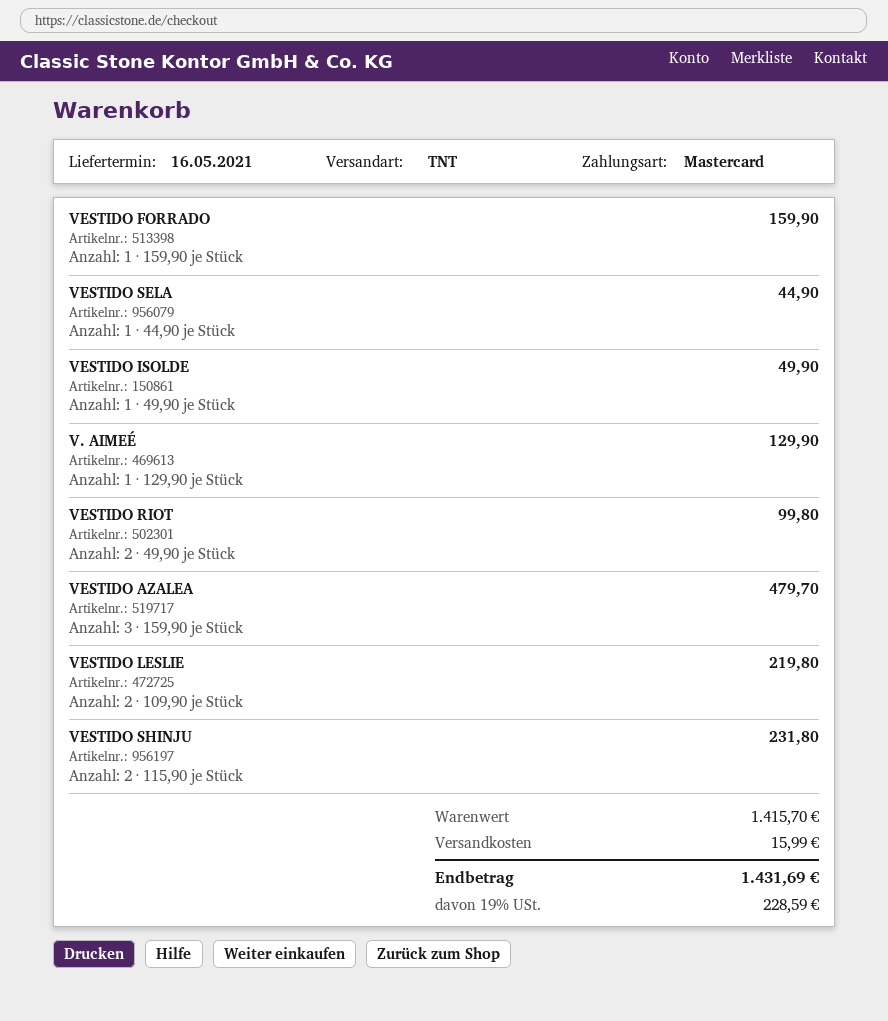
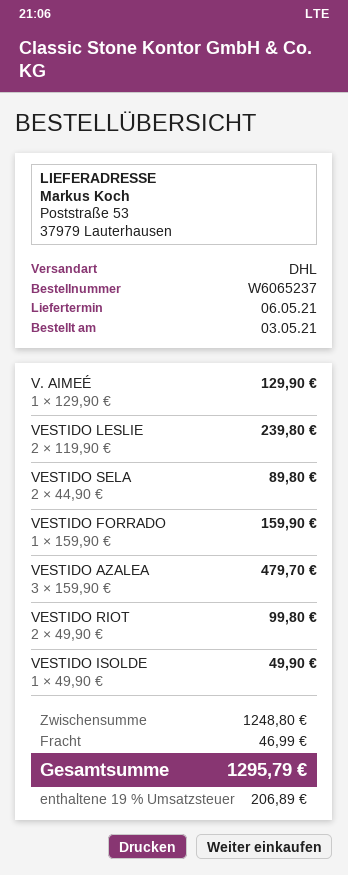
delivery date: 2021-05-16 -> 2021-05-06
shipping method: TNT -> DHL
VESTIDO SELA: 1 x 44.90 = 44.90 -> 2 x 44.90 = 89.80
VESTIDO LESLIE: 2 x 109.90 = 219.80 -> 2 x 119.90 = 239.80
VESTIDO SHINJU: 2 x 115.90 = 231.80 -> none
subtotal: 1415.70 -> 1248.80
shipping: 15.99 -> 46.99
tax: 19% = 228.59 -> 19% = 206.89
total: 1431.69 -> 1295.79

